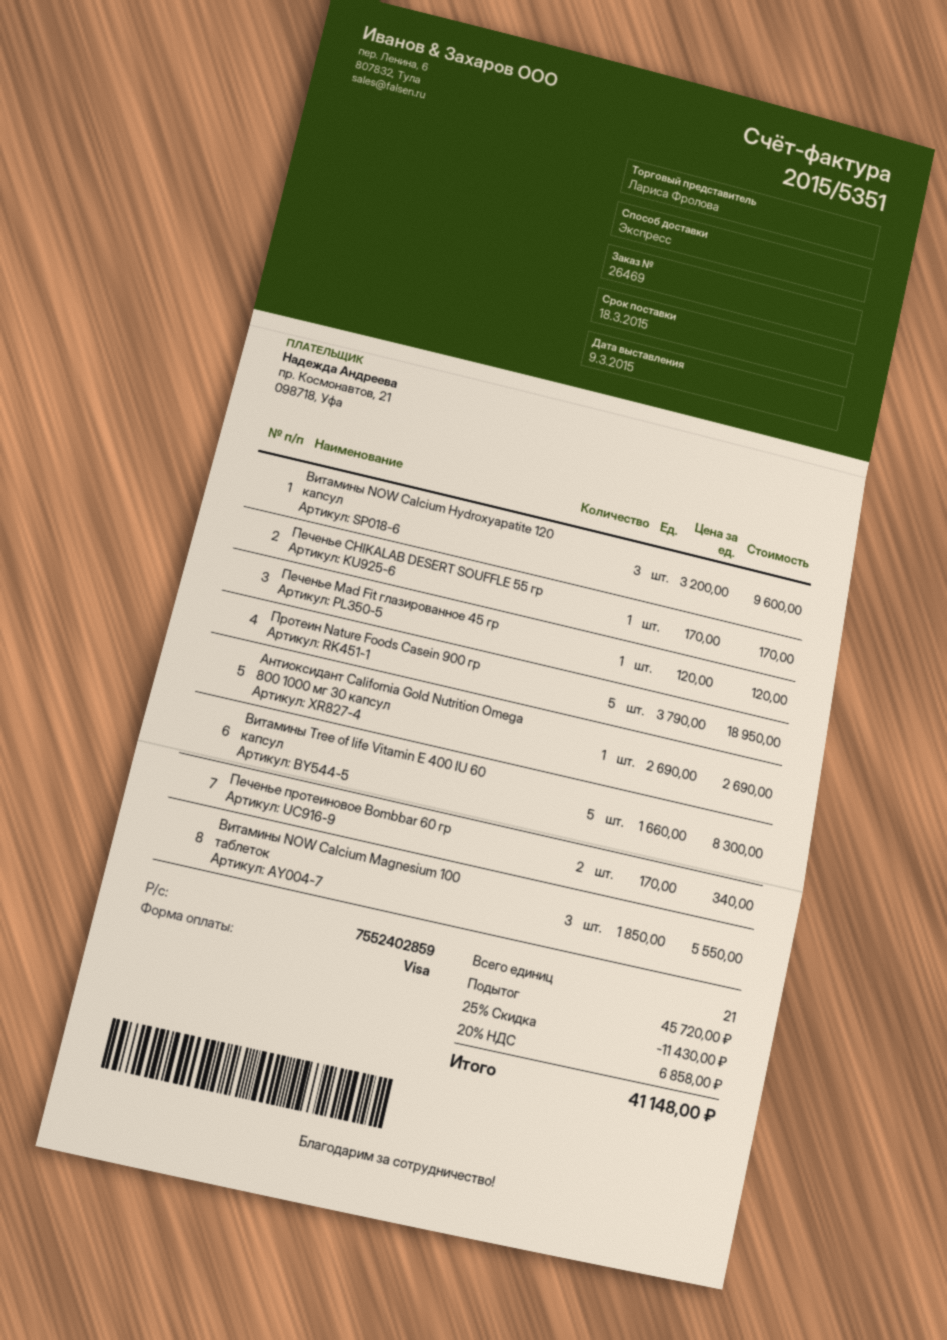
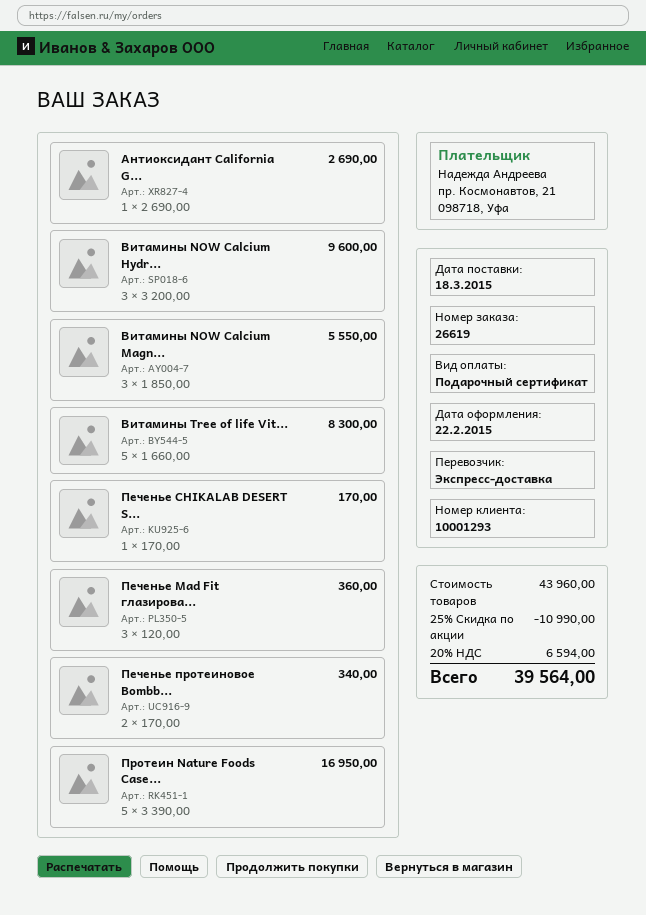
order number: 26469 -> 26619
payment method: Visa -> gift card
Печенье Mad Fit глазированное 45 гр: 1 x 120.00 = 120.00 -> 3 x 120.00 = 360.00
Протеин Nature Foods Casein 900 гр: 5 x 3790.00 = 18950.00 -> 5 x 3390.00 = 16950.00
subtotal: 45720.00 -> 43960.00
discount: 25% = 11430.00 -> 25% = 10990.00
tax: 20% = 6858.00 -> 20% = 6594.00
total: 41148.00 -> 39564.00

